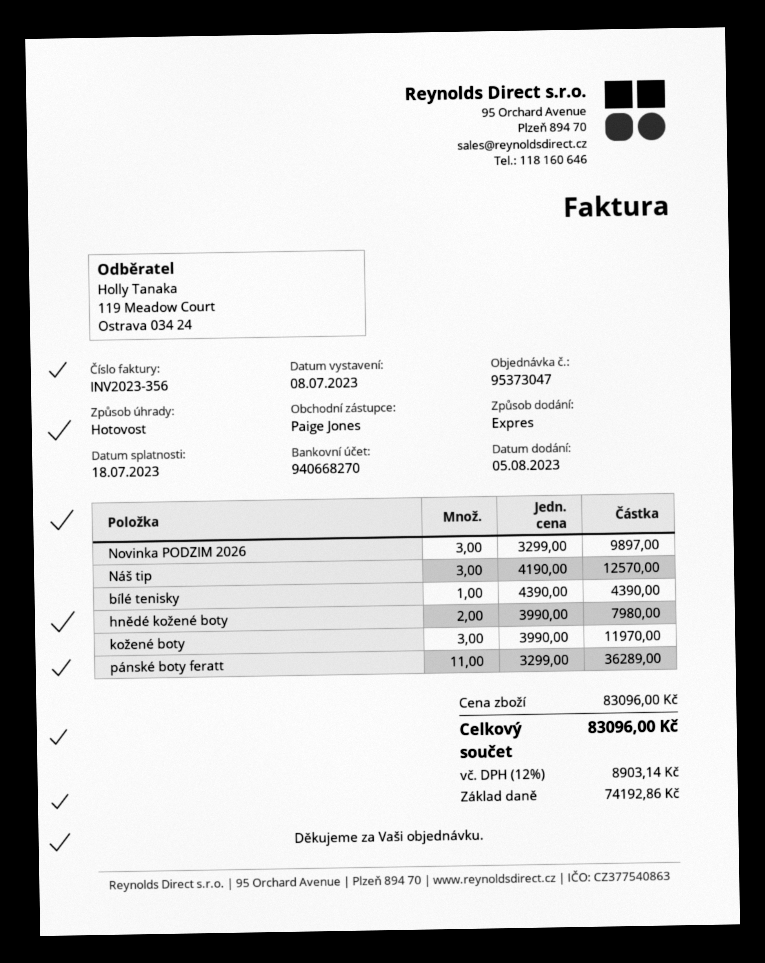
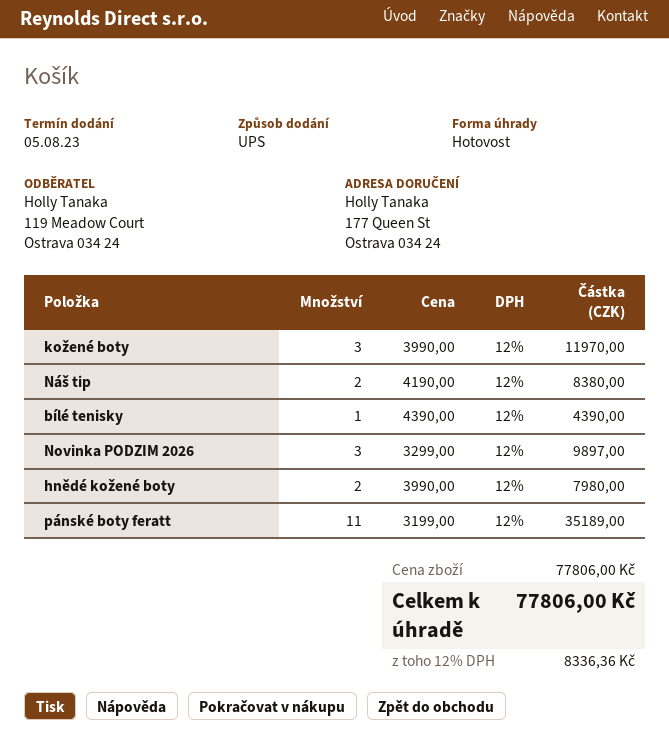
shipping method: express -> UPS
Náš tip: 3 x 4190.00 = 12570.00 -> 2 x 4190.00 = 8380.00
pánské boty feratt: 11 x 3299.00 = 36289.00 -> 11 x 3199.00 = 35189.00
subtotal: 83096.00 -> 77806.00
tax: 12% = 8903.14 -> 12% = 8336.36
total: 83096.00 -> 77806.00

